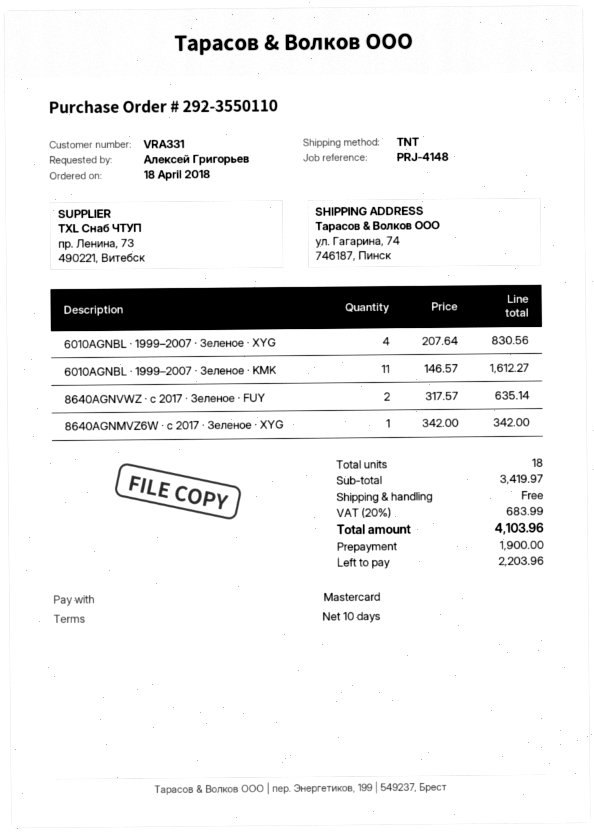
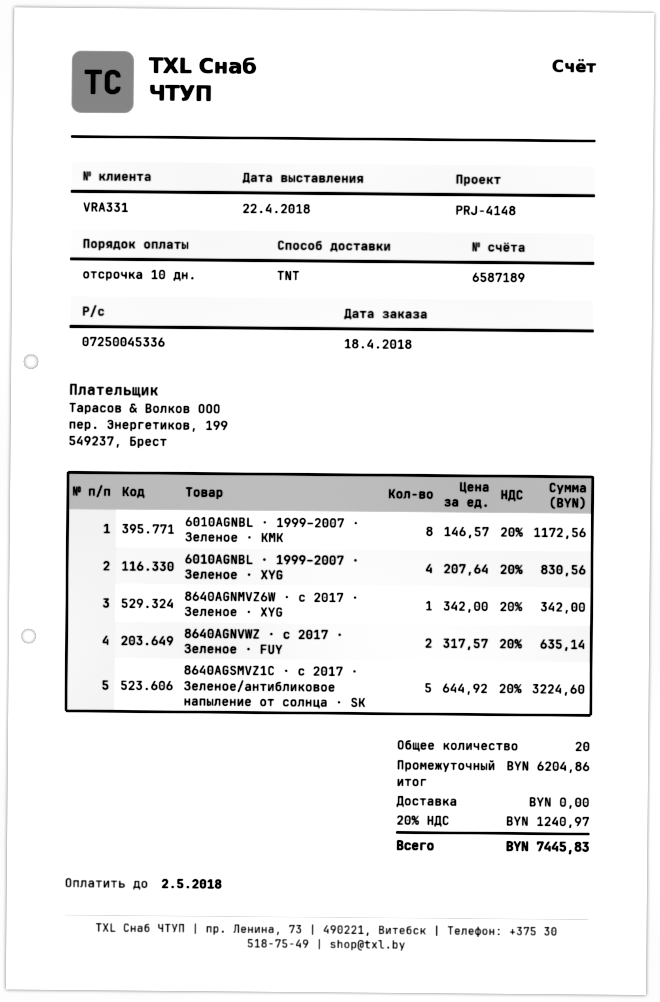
6010AGNBL · 1999–2007 · Зеленое · KMK: 11 x 146.57 = 1612.27 -> 8 x 146.57 = 1172.56
8640AGSMVZ1C · с 2017 · Зеленое/антибликовое напыление от солнца · SK: none -> 5 x 644.92 = 3224.60
total quantity: 18 -> 20
subtotal: 3419.97 -> 6204.86
tax: 20% = 683.99 -> 20% = 1240.97
total: 4103.96 -> 7445.83

